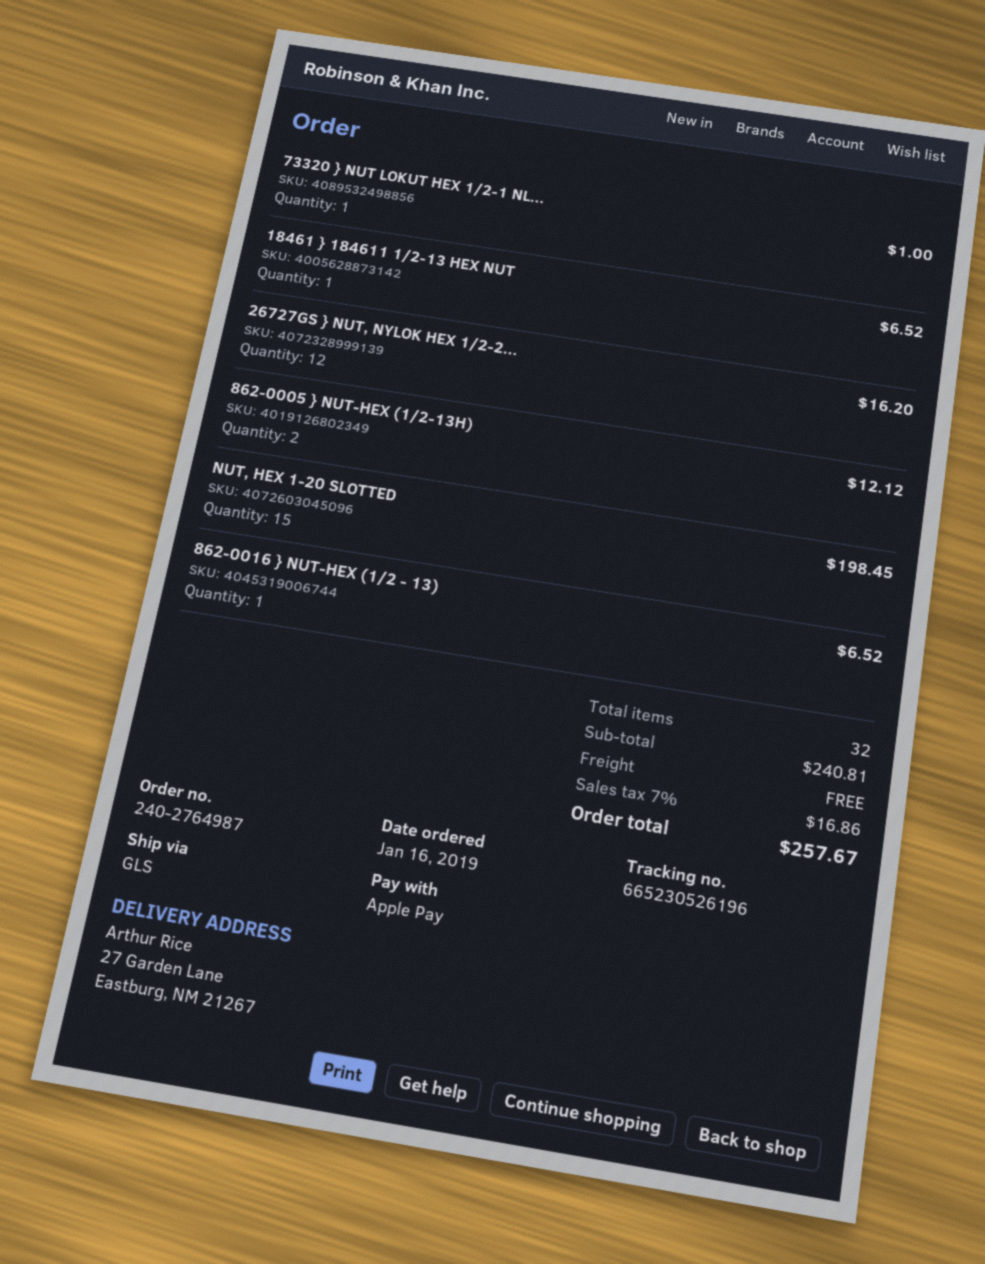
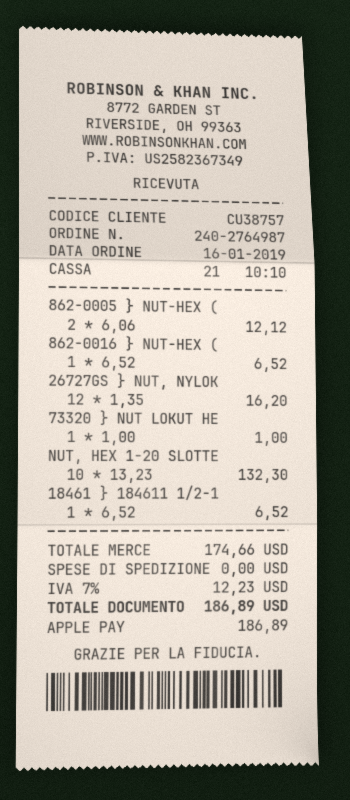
NUT, HEX 1-20 SLOTTED: 15 for 198.45 -> 10 for 132.30
subtotal: 240.81 -> 174.66
tax: 7% = 16.86 -> 7% = 12.23
total: 257.67 -> 186.89

